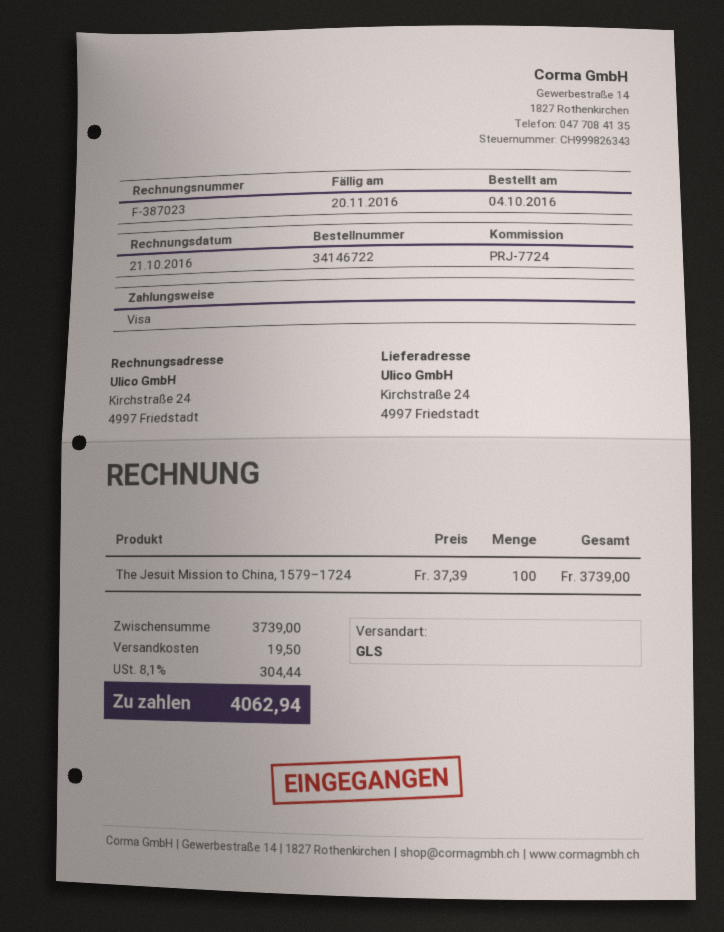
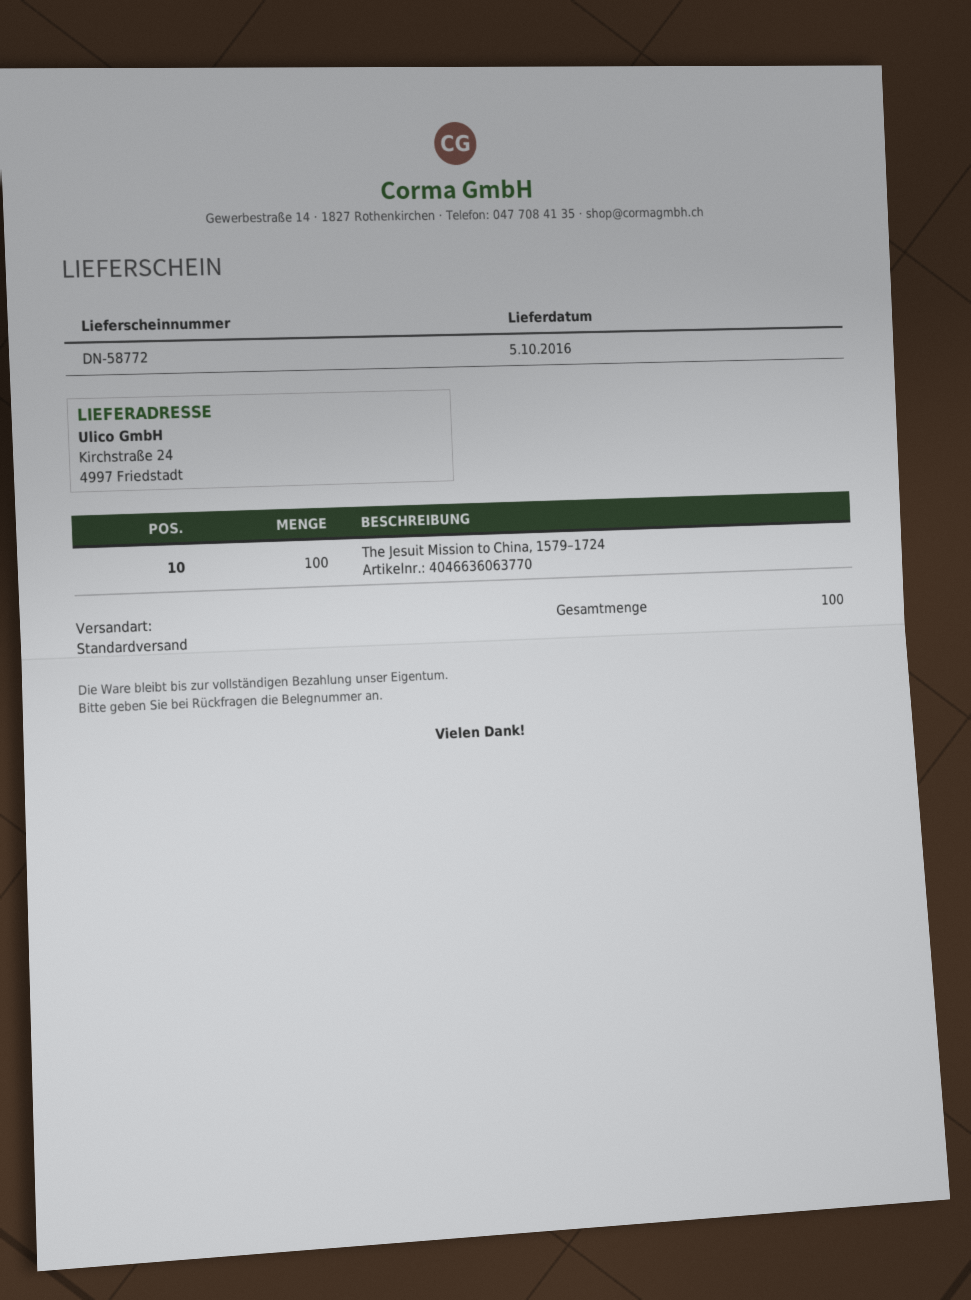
shipping method: GLS -> standard

